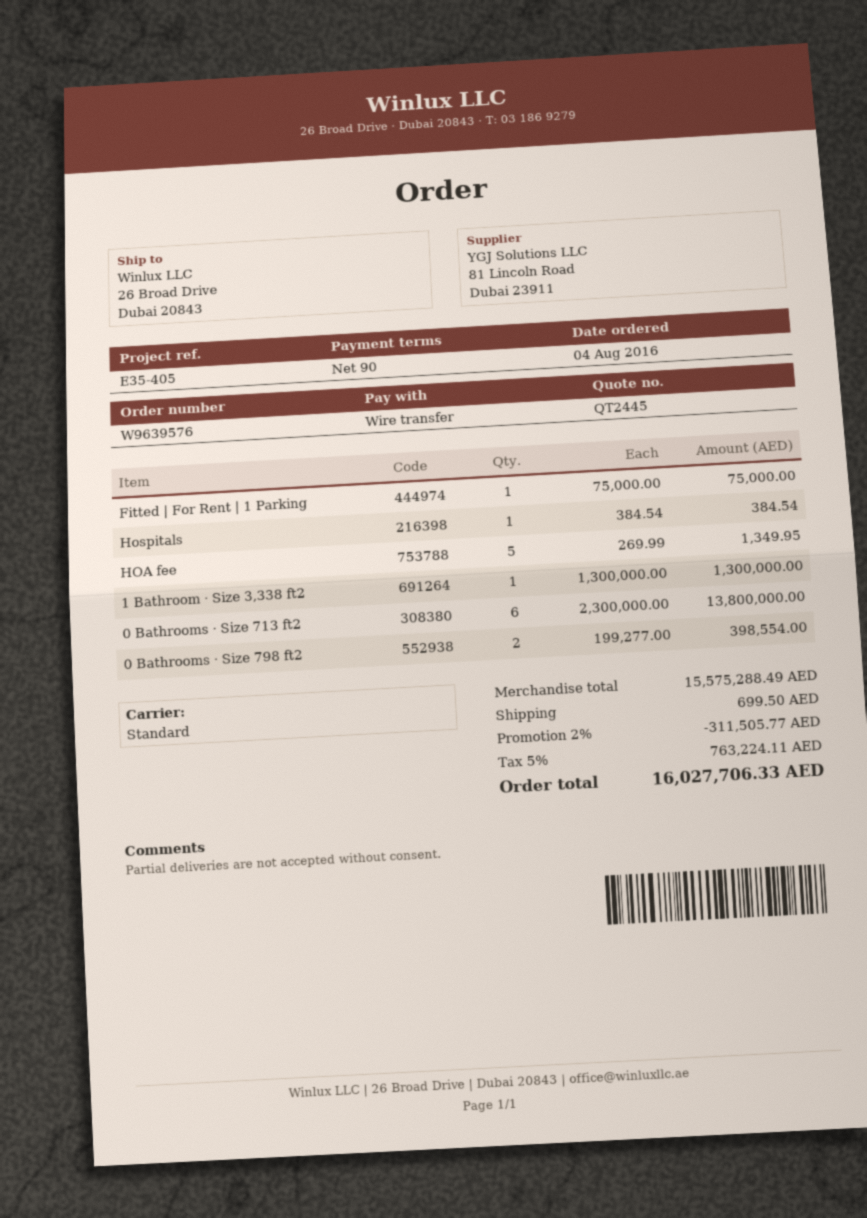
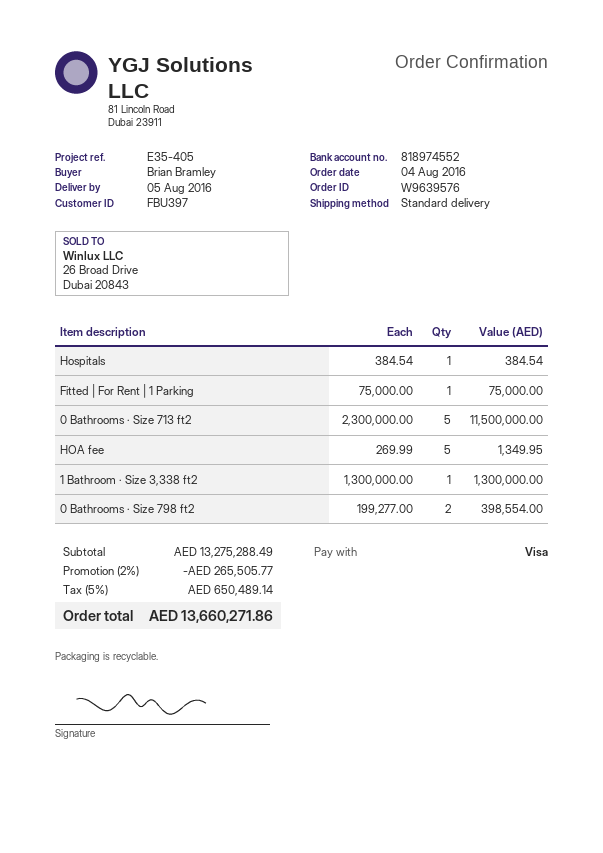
payment method: bank transfer -> Visa
0 Bathrooms · Size 713 ft2: 6 x 2300000.00 = 13800000.00 -> 5 x 2300000.00 = 11500000.00
subtotal: 15575288.49 -> 13275288.49
discount: 2% = 311505.77 -> 2% = 265505.77
shipping: 699.50 -> none
tax: 5% = 763224.11 -> 5% = 650489.14
total: 16027706.33 -> 13660271.86

